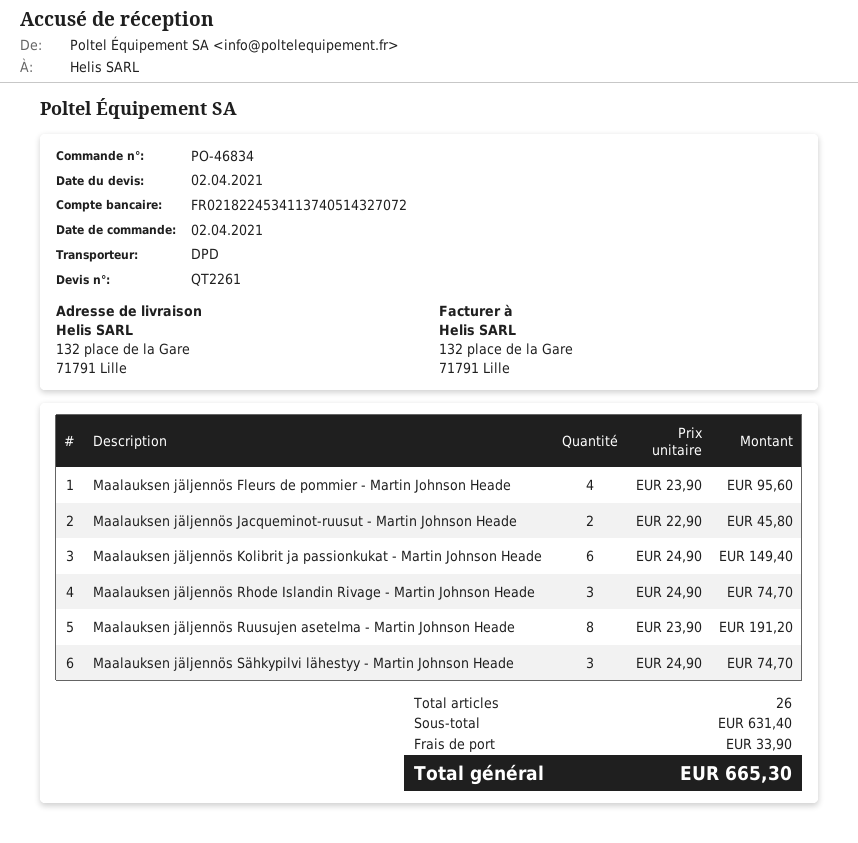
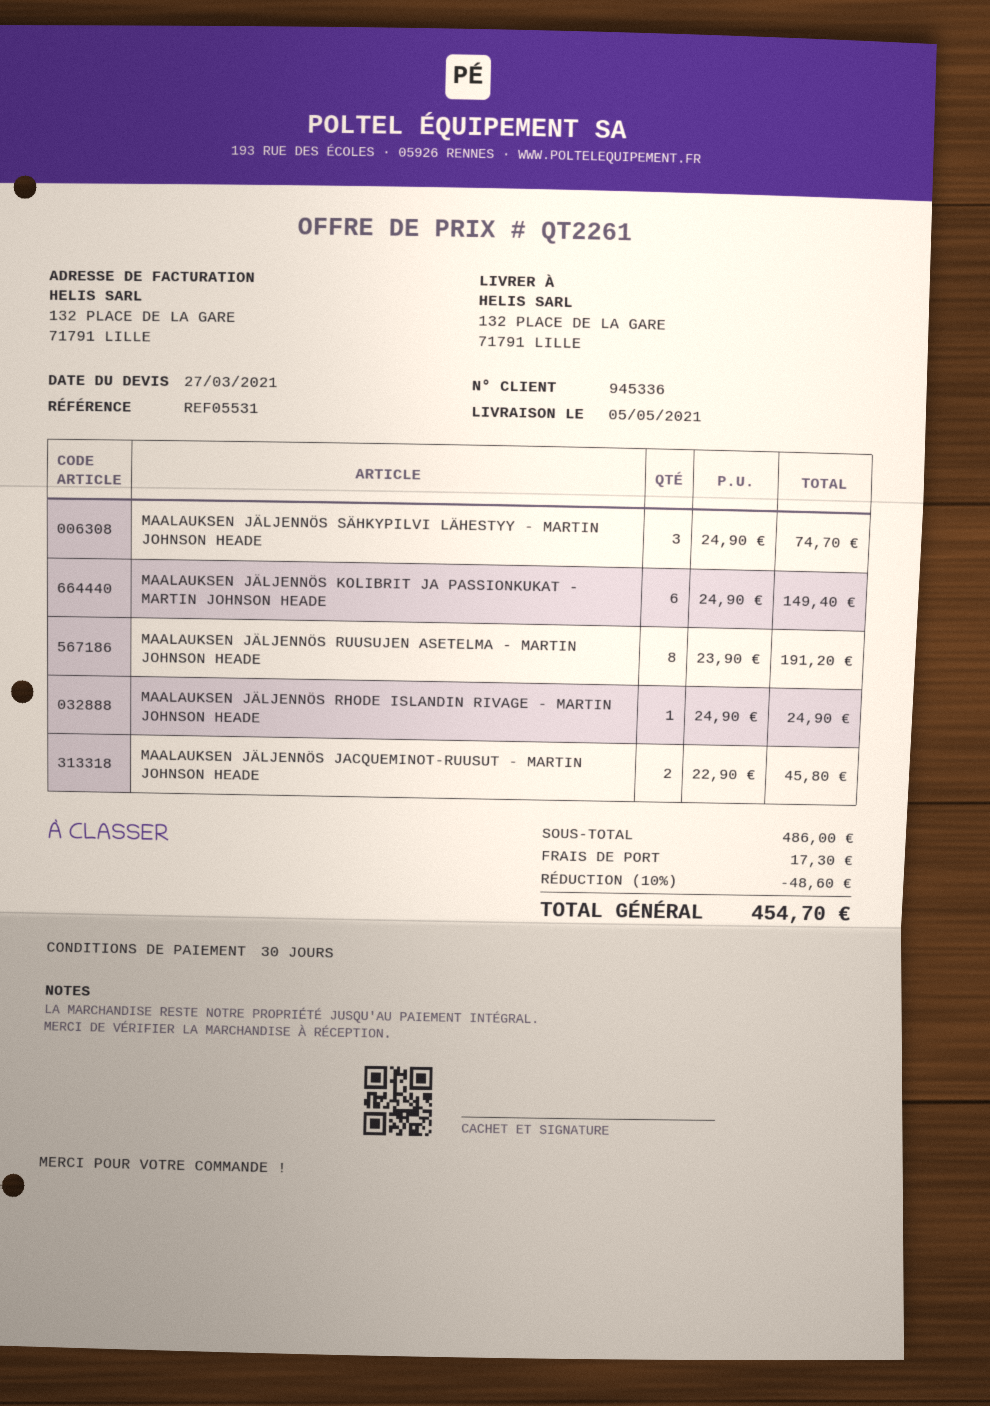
quote date: 2021-04-02 -> 2021-03-27
Maalauksen jäljennös Fleurs de pommier - Martin Johnson Heade: 4 x 23.90 = 95.60 -> none
Maalauksen jäljennös Rhode Islandin Rivage - Martin Johnson Heade: 3 x 24.90 = 74.70 -> 1 x 24.90 = 24.90
subtotal: 631.40 -> 486.00
discount: none -> 10% = 48.60
shipping: 33.90 -> 17.30
total: 665.30 -> 454.70

